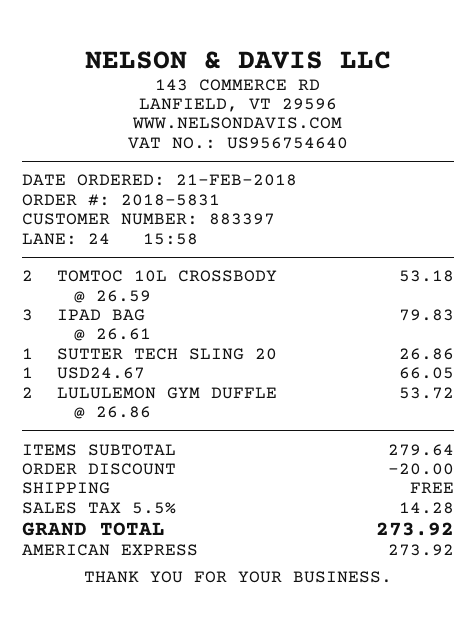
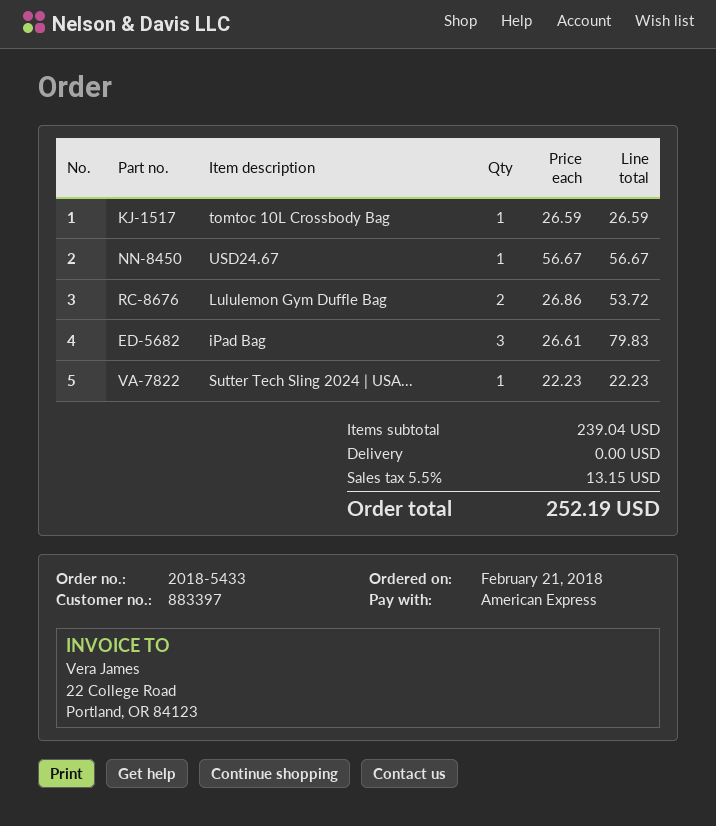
order number: 2018-5831 -> 2018-5433
TOMTOC 10L CROSSBODY: 2 x 26.59 = 53.18 -> 1 x 26.59 = 26.59
SUTTER TECH SLING 20: 1 x 26.86 = 26.86 -> 1 x 22.23 = 22.23
USD24.67: 1 x 66.05 = 66.05 -> 1 x 56.67 = 56.67
subtotal: 279.64 -> 239.04
discount: 20.00 -> none
tax: 5.5% = 14.28 -> 5.5% = 13.15
total: 273.92 -> 252.19

